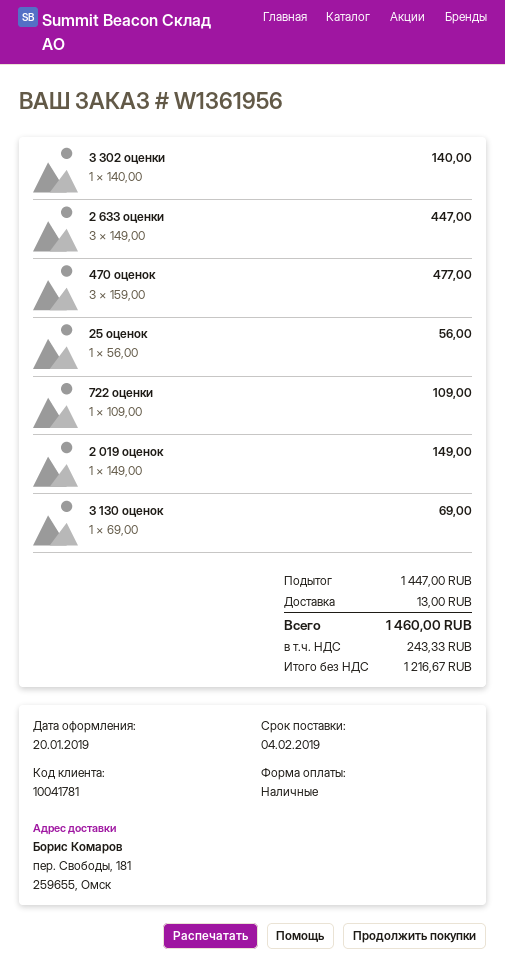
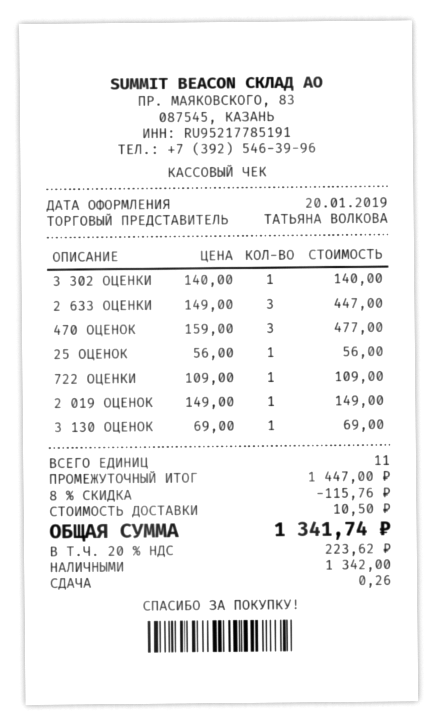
discount: none -> 8% = 115.76
shipping: 13.00 -> 10.50
tax: 243.33 -> 223.62
total: 1460.00 -> 1341.74

